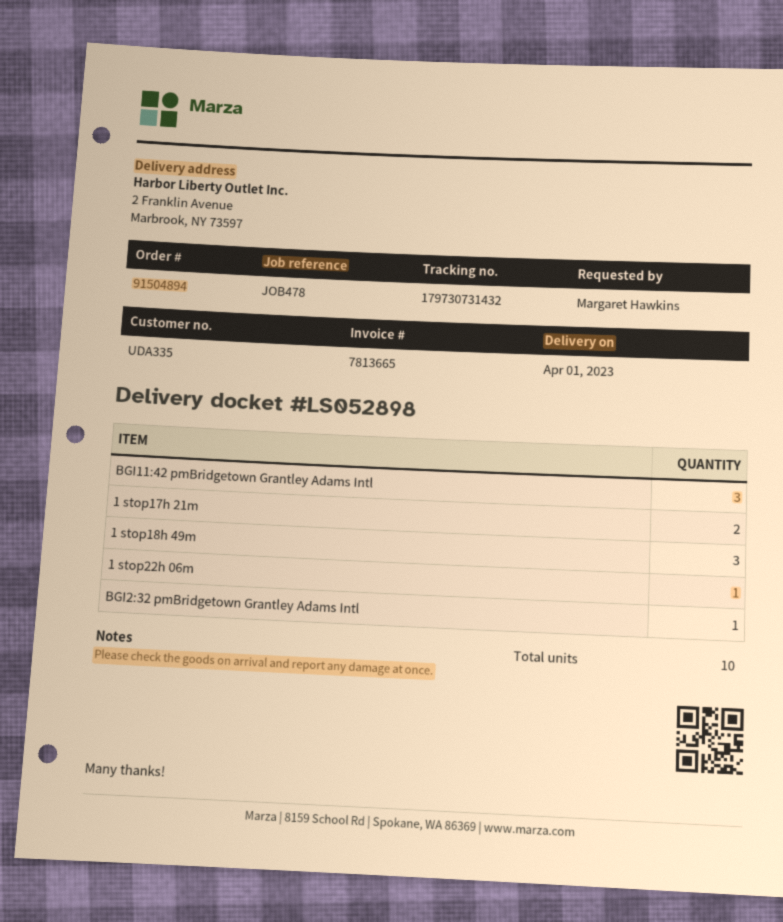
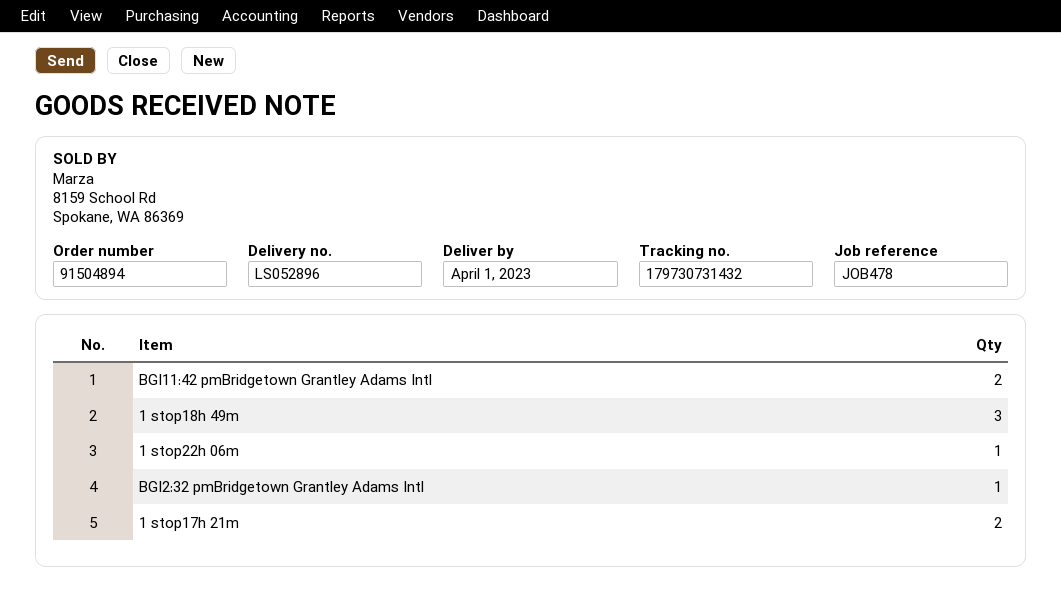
delivery note number: LS052898 -> LS052896
BGI11:42 pmBridgetown Grantley Adams Intl: 3 -> 2

